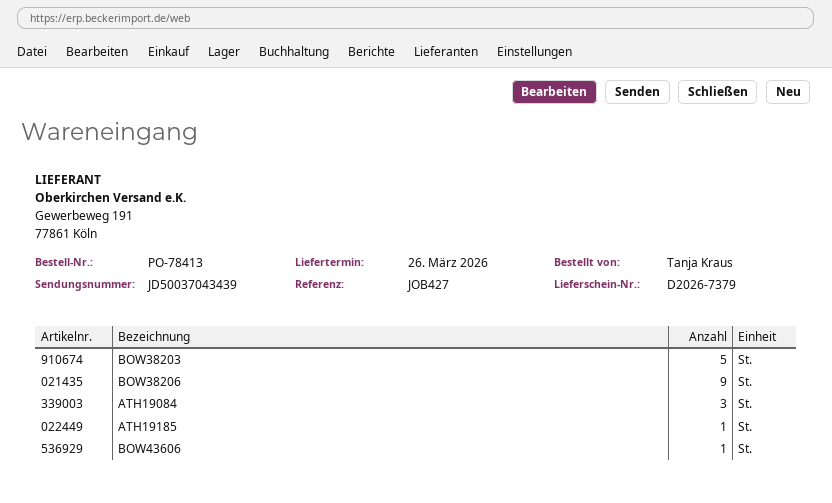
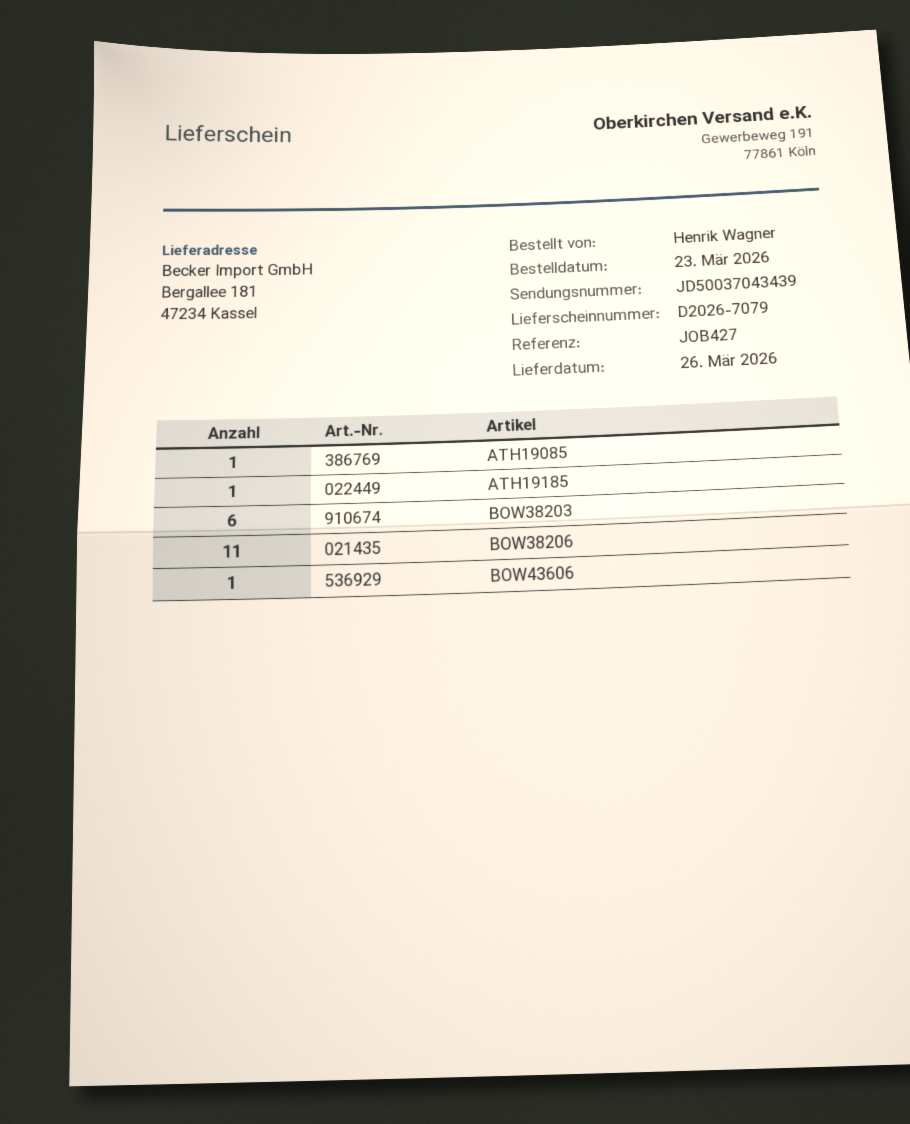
delivery note number: D2026-7379 -> D2026-7079
ordered by: Tanja Kraus -> Henrik Wagner
BOW38203: 5 -> 6
BOW38206: 9 -> 11
ATH19084: 3 -> none
ATH19085: none -> 1

